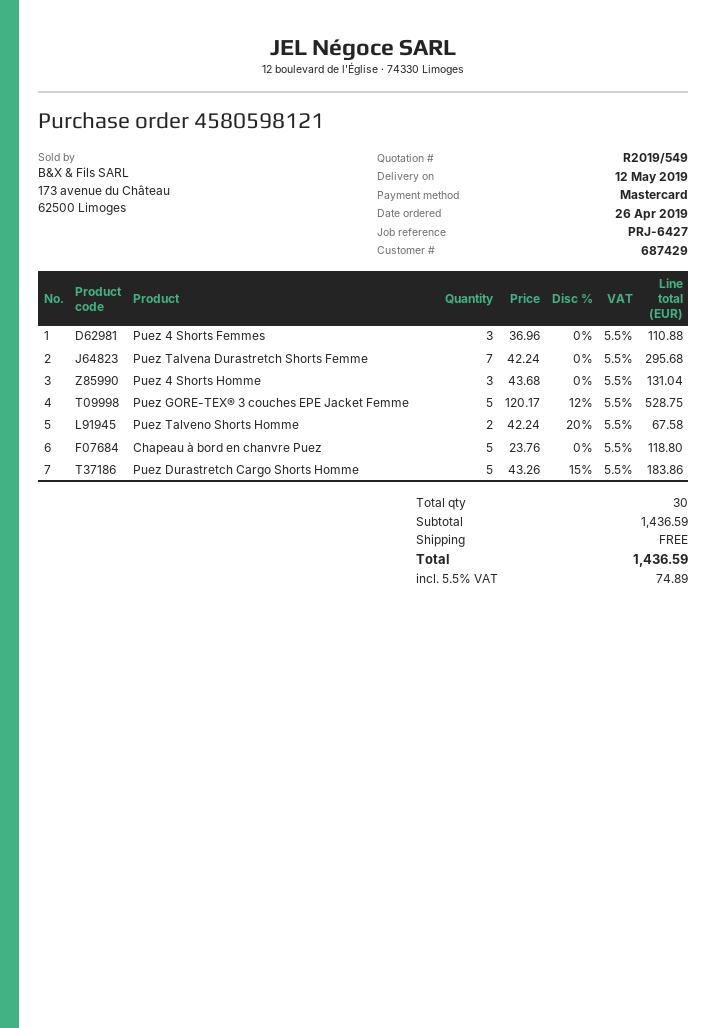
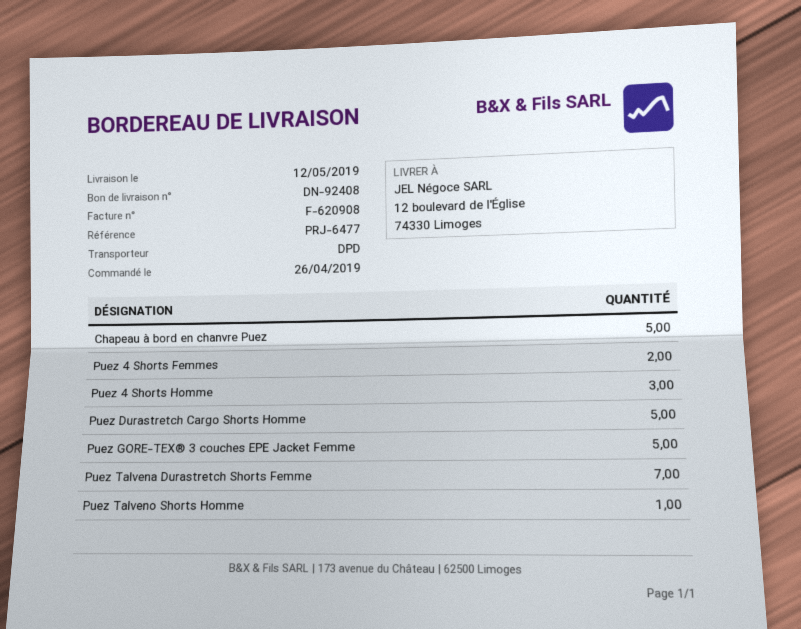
reference: PRJ-6427 -> PRJ-6477
Puez 4 Shorts Femmes: 3 -> 2
Puez Talveno Shorts Homme: 2 -> 1

